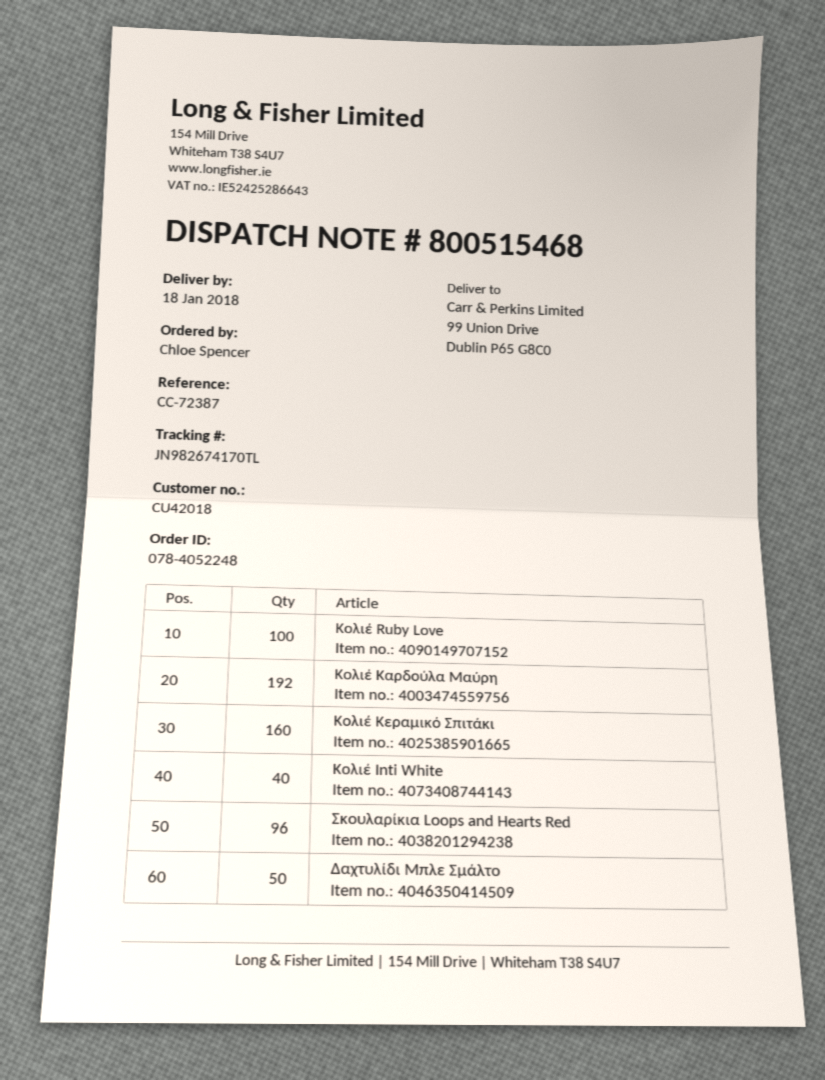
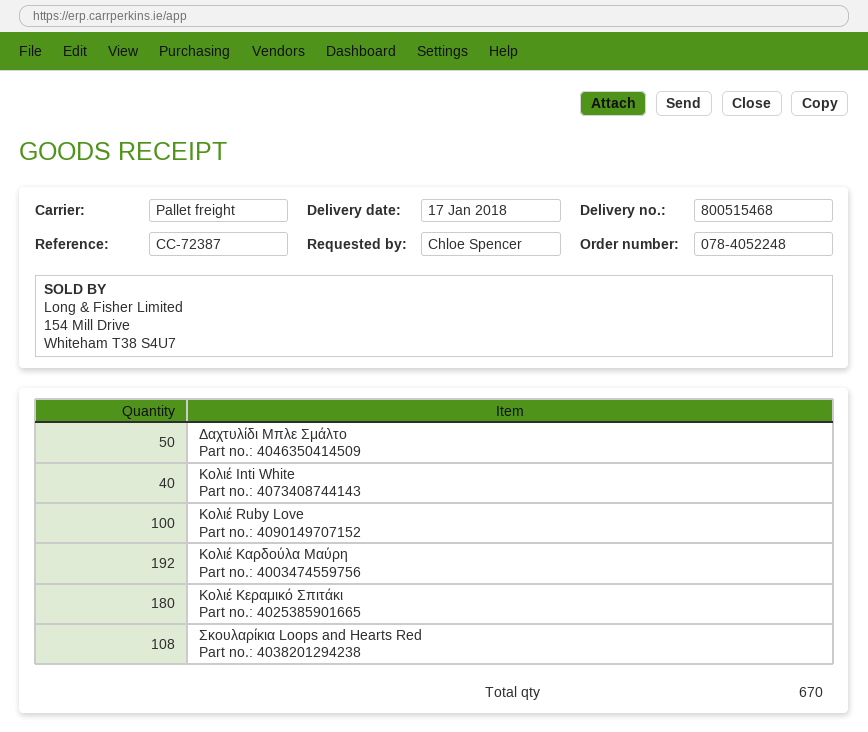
delivery date: 2018-01-18 -> 2018-01-17
Κολιέ Κεραμικό Σπιτάκι: 160 -> 180
Σκουλαρίκια Loops and Hearts Red: 96 -> 108

